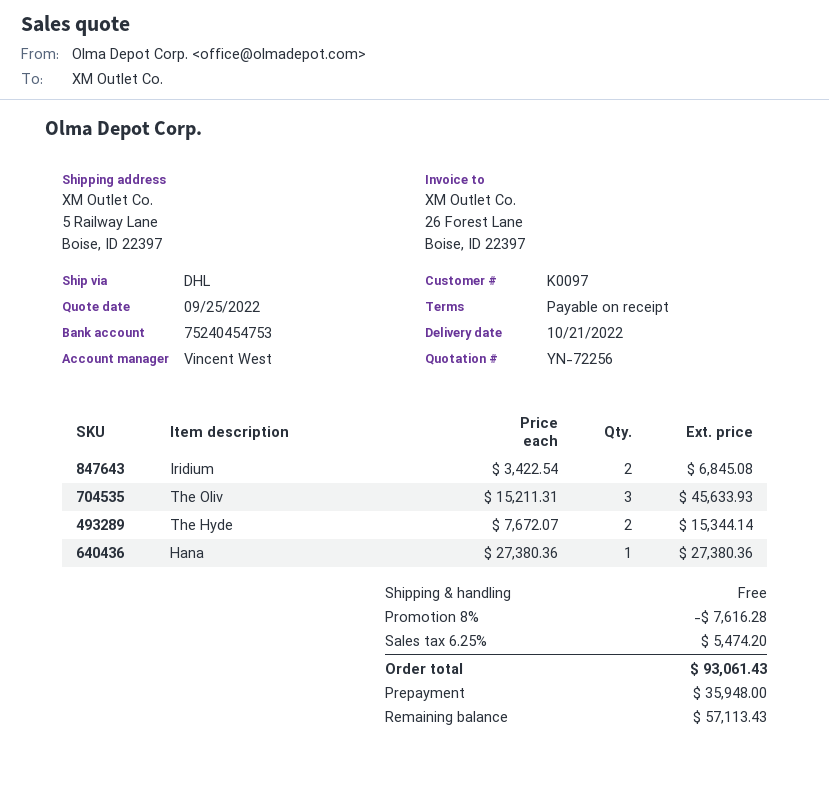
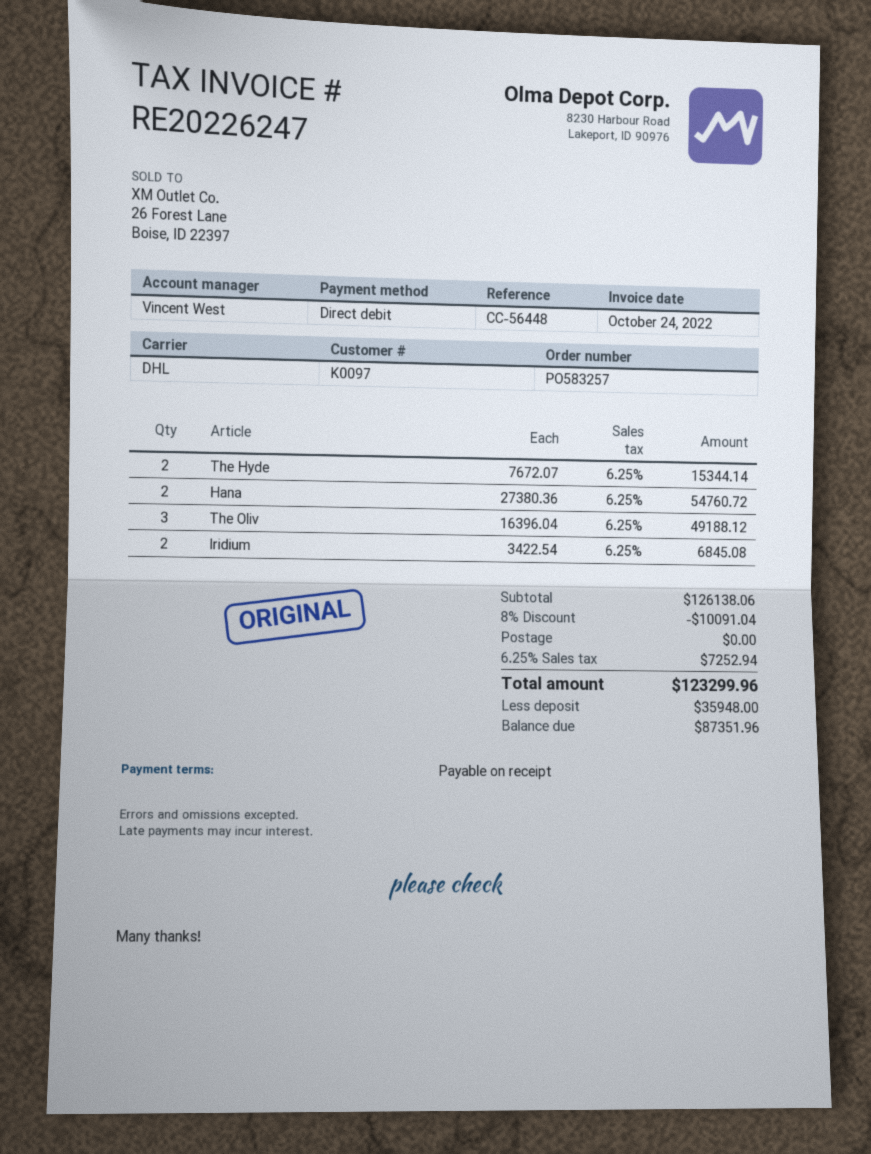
The Oliv: 3 x 15211.31 = 45633.93 -> 3 x 16396.04 = 49188.12
Hana: 1 x 27380.36 = 27380.36 -> 2 x 27380.36 = 54760.72
discount: 8% = 7616.28 -> 8% = 10091.04
tax: 6.25% = 5474.20 -> 6.25% = 7252.94
total: 93061.43 -> 123299.96
balance: 57113.43 -> 87351.96

